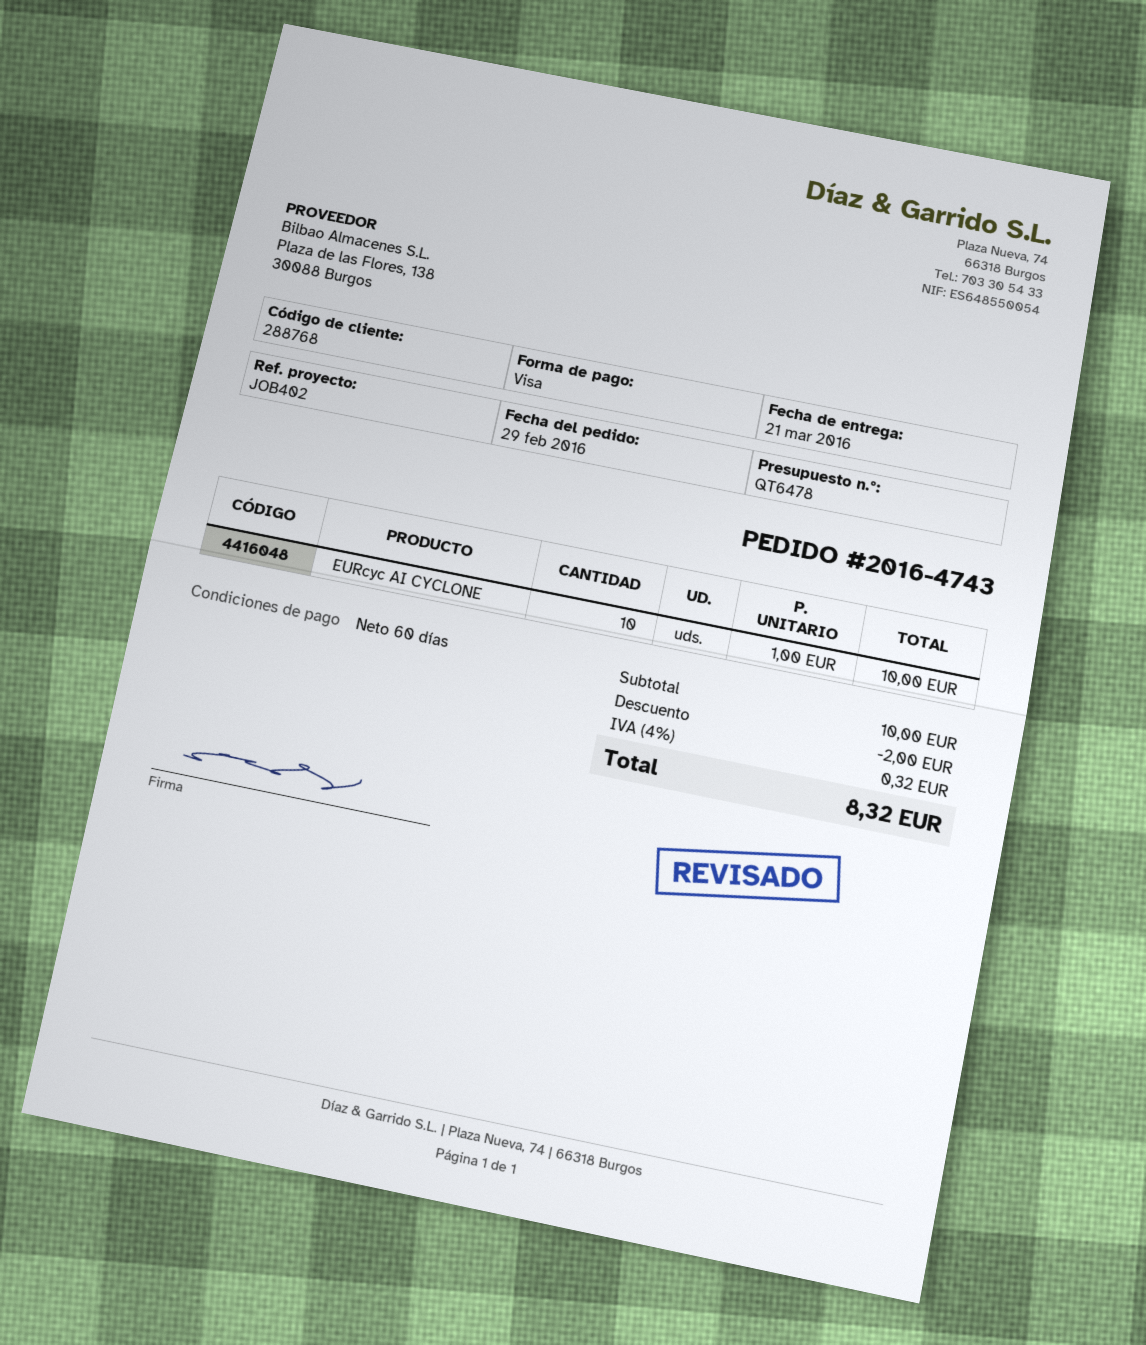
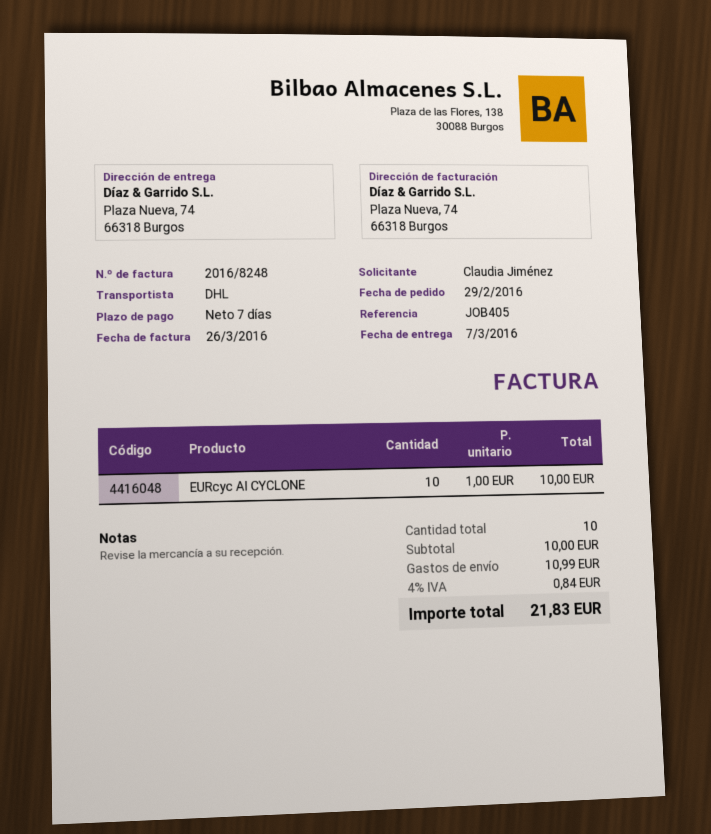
delivery date: 2016-03-21 -> 2016-03-07
payment terms: 60 days -> 7 days
reference: JOB402 -> JOB405
discount: 2.00 -> none
shipping: none -> 10.99
tax: 4% = 0.32 -> 4% = 0.84
total: 8.32 -> 21.83

